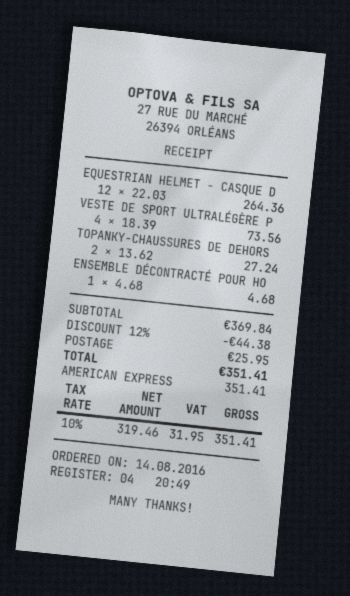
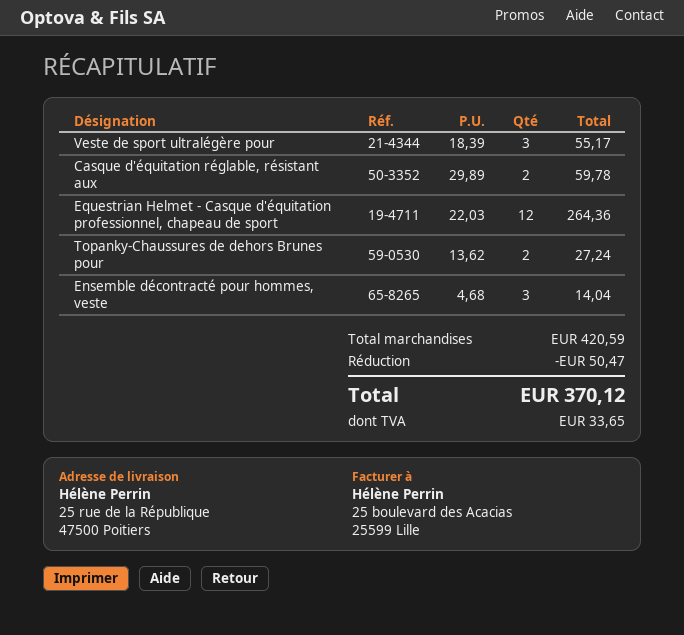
VESTE DE SPORT ULTRALÉGÈRE P: 4 x 18.39 = 73.56 -> 3 x 18.39 = 55.17
ENSEMBLE DÉCONTRACTÉ POUR HO: 1 x 4.68 = 4.68 -> 3 x 4.68 = 14.04
Casque d'équitation réglable, résistant aux: none -> 2 x 29.89 = 59.78
subtotal: 369.84 -> 420.59
discount: 44.38 -> 50.47
shipping: 25.95 -> none
tax: 31.95 -> 33.65
total: 351.41 -> 370.12

